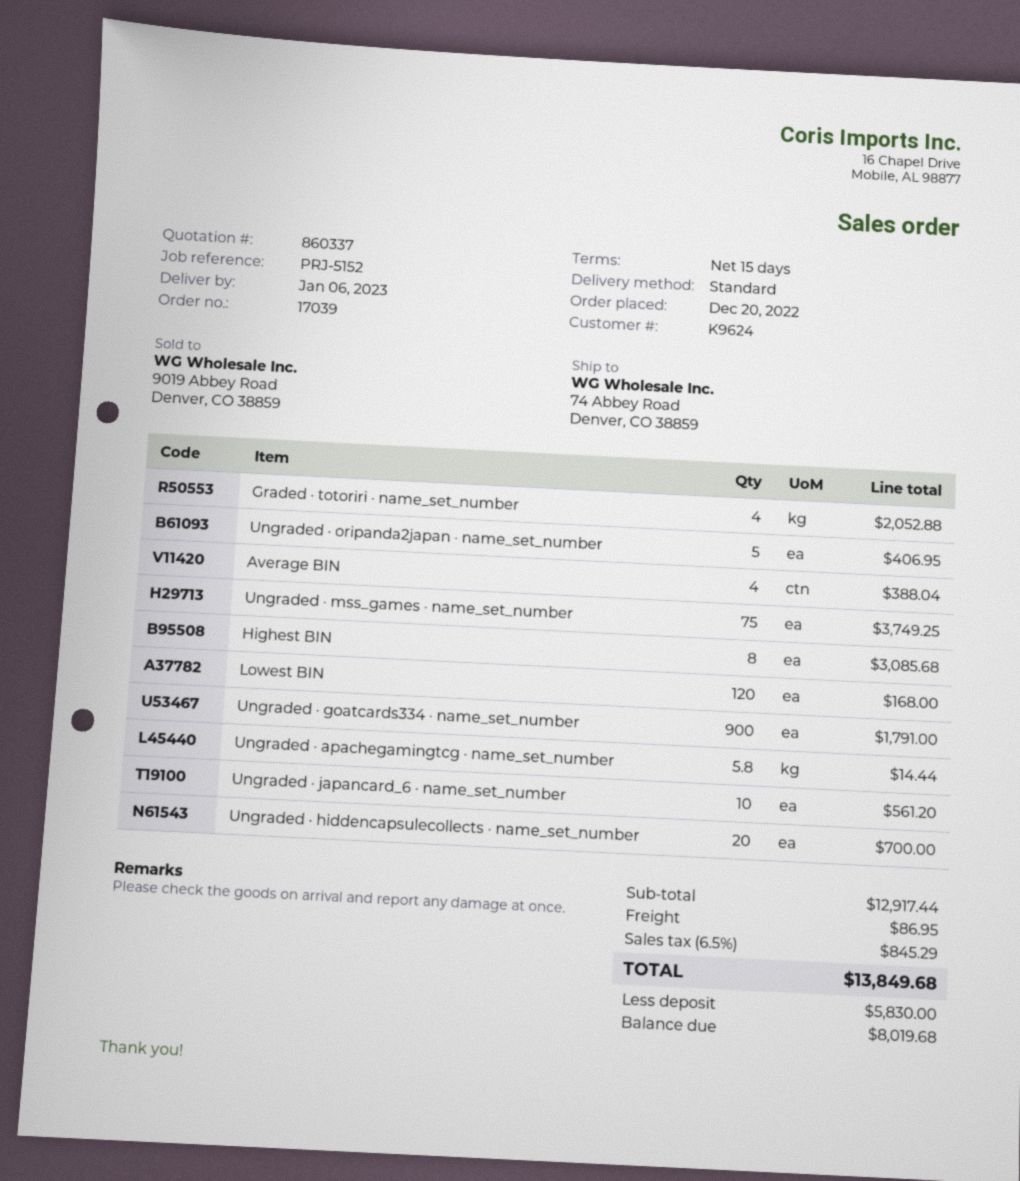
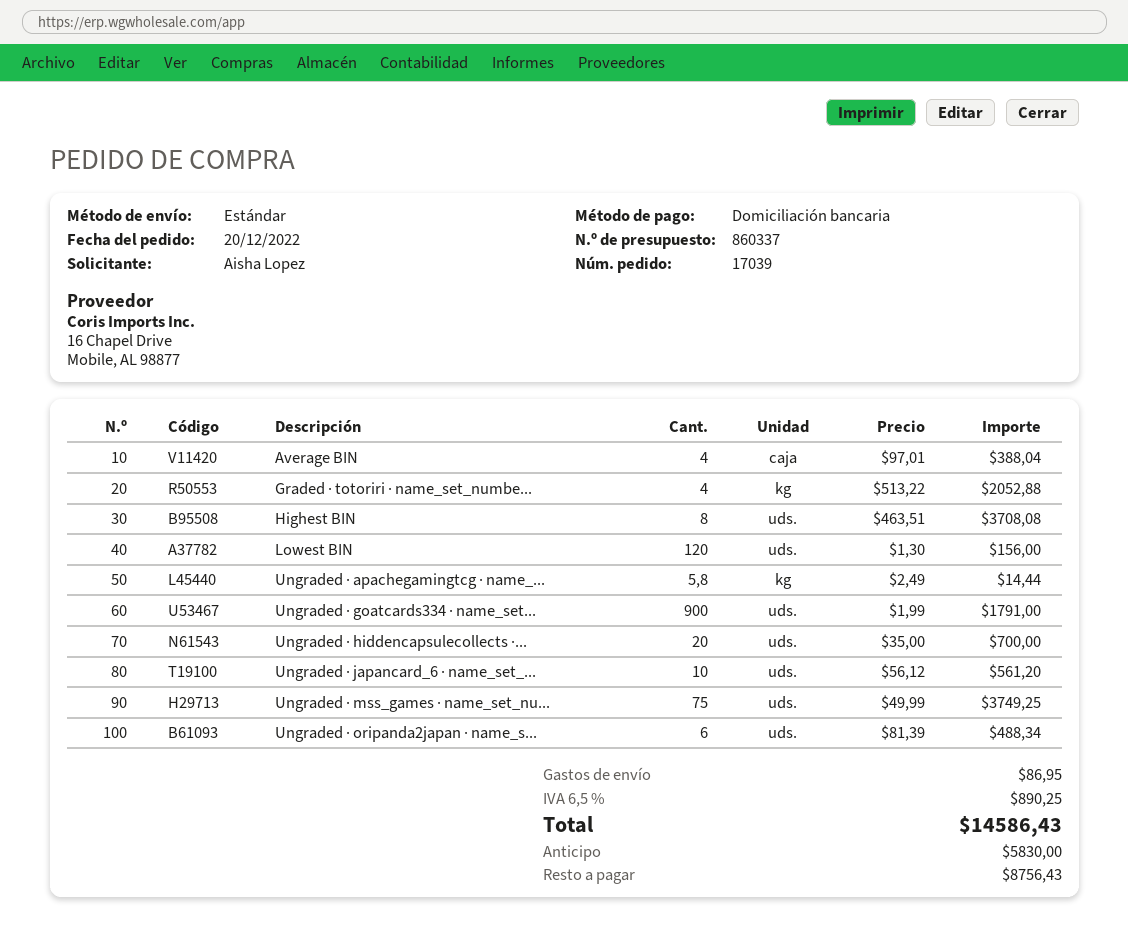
Ungraded · oripanda2japan · name_set_number: 5 for 406.95 -> 6 for 488.34
Highest BIN: 8 for 3085.68 -> 8 for 3708.08
Lowest BIN: 120 for 168.00 -> 120 for 156.00
tax: 6.5% = 845.29 -> 6.5% = 890.25
total: 13849.68 -> 14586.43
balance: 8019.68 -> 8756.43

